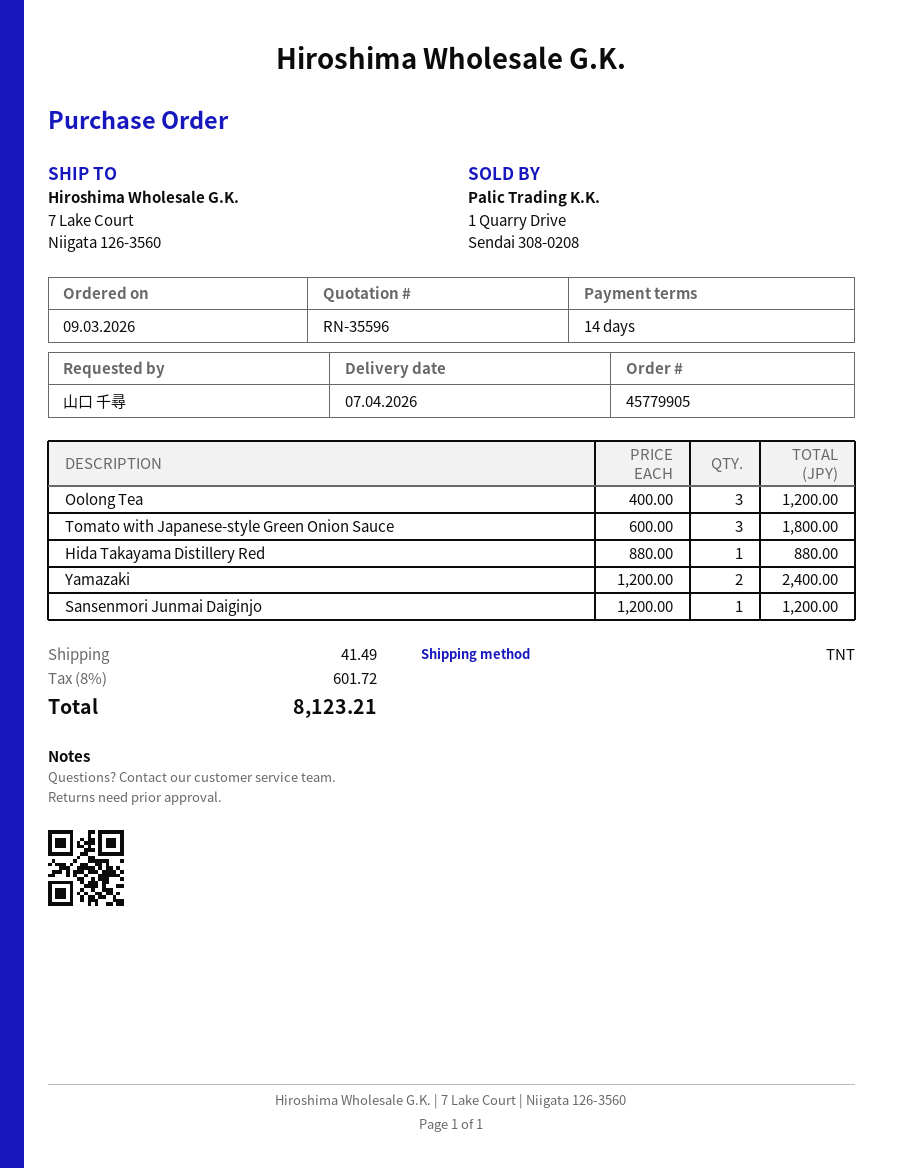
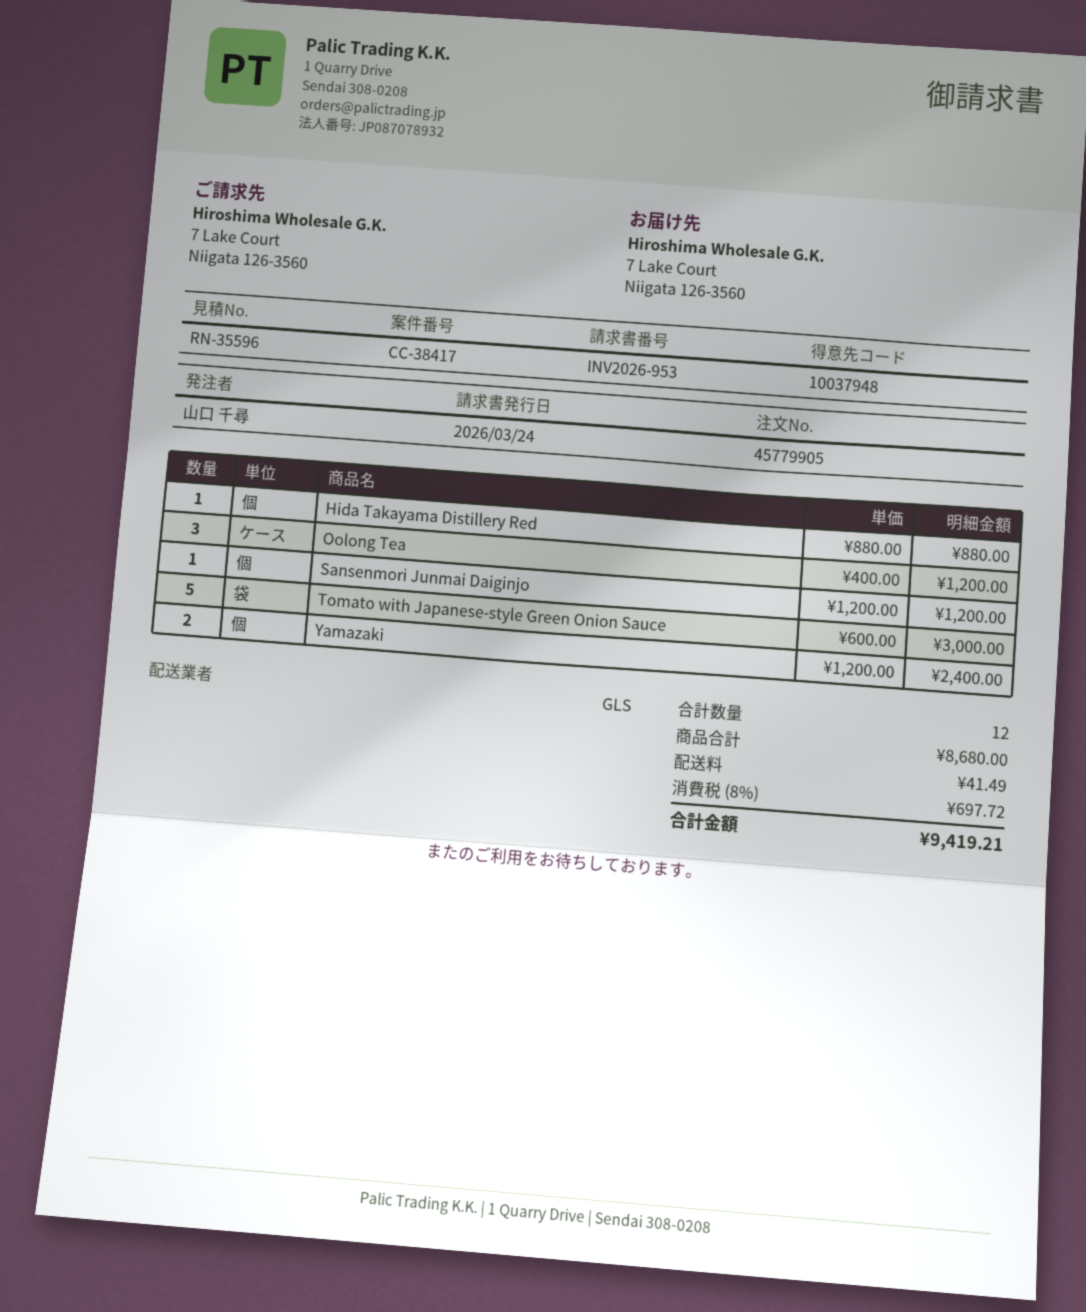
shipping method: TNT -> GLS
Tomato with Japanese-style Green Onion Sauce: 3 x 600.00 = 1800.00 -> 5 x 600.00 = 3000.00
tax: 8% = 601.72 -> 8% = 697.72
total: 8123.21 -> 9419.21

